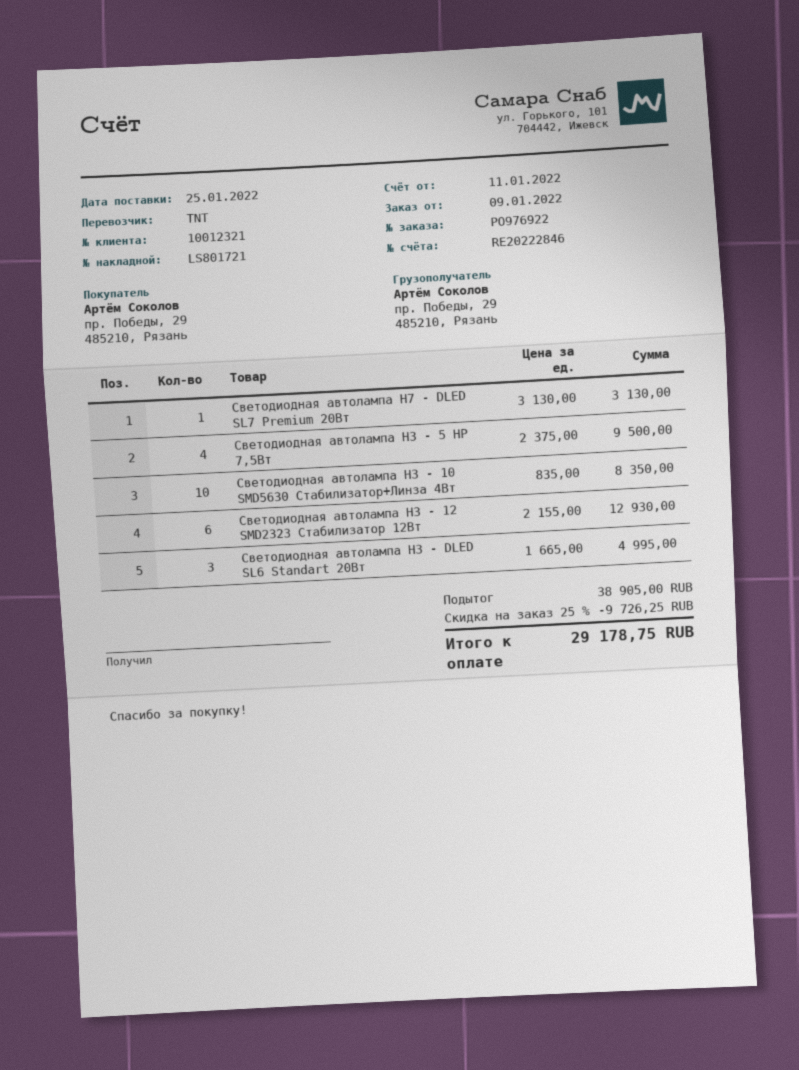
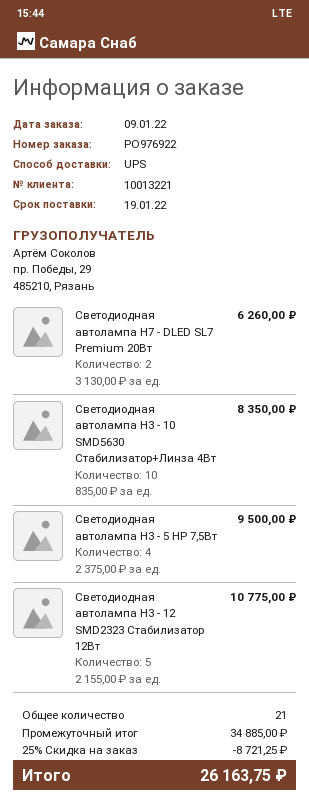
delivery date: 2022-01-25 -> 2022-01-19
customer number: 10012321 -> 10013221
shipping method: TNT -> UPS
Светодиодная автолампа Н7 - DLED SL7 Premium 20Вт: 1 x 3130.00 = 3130.00 -> 2 x 3130.00 = 6260.00
Светодиодная автолампа Н3 - 12 SMD2323 Стабилизатор 12Вт: 6 x 2155.00 = 12930.00 -> 5 x 2155.00 = 10775.00
Светодиодная автолампа Н3 - DLED SL6 Standart 20Вт: 3 x 1665.00 = 4995.00 -> none
subtotal: 38905.00 -> 34885.00
discount: 25% = 9726.25 -> 25% = 8721.25
total: 29178.75 -> 26163.75

